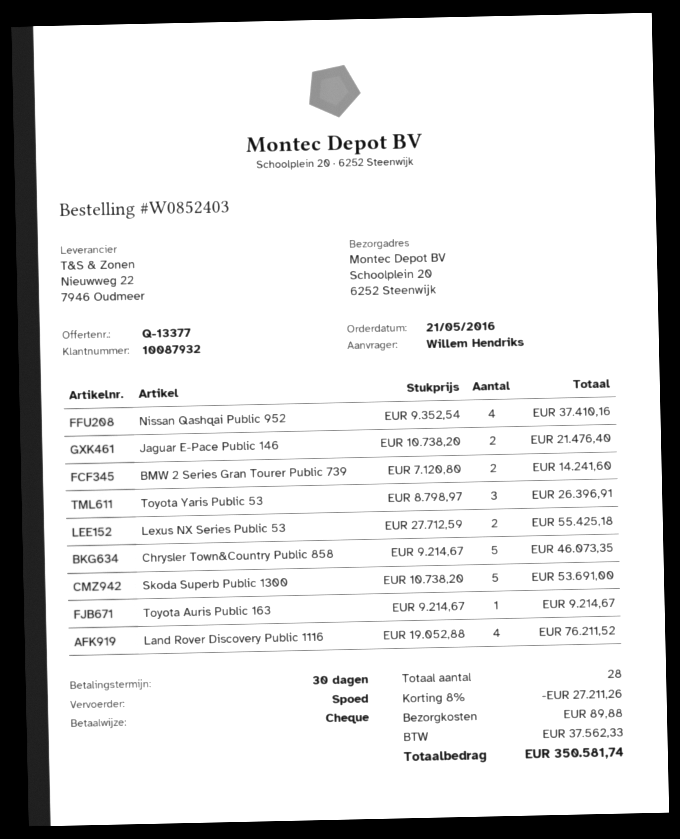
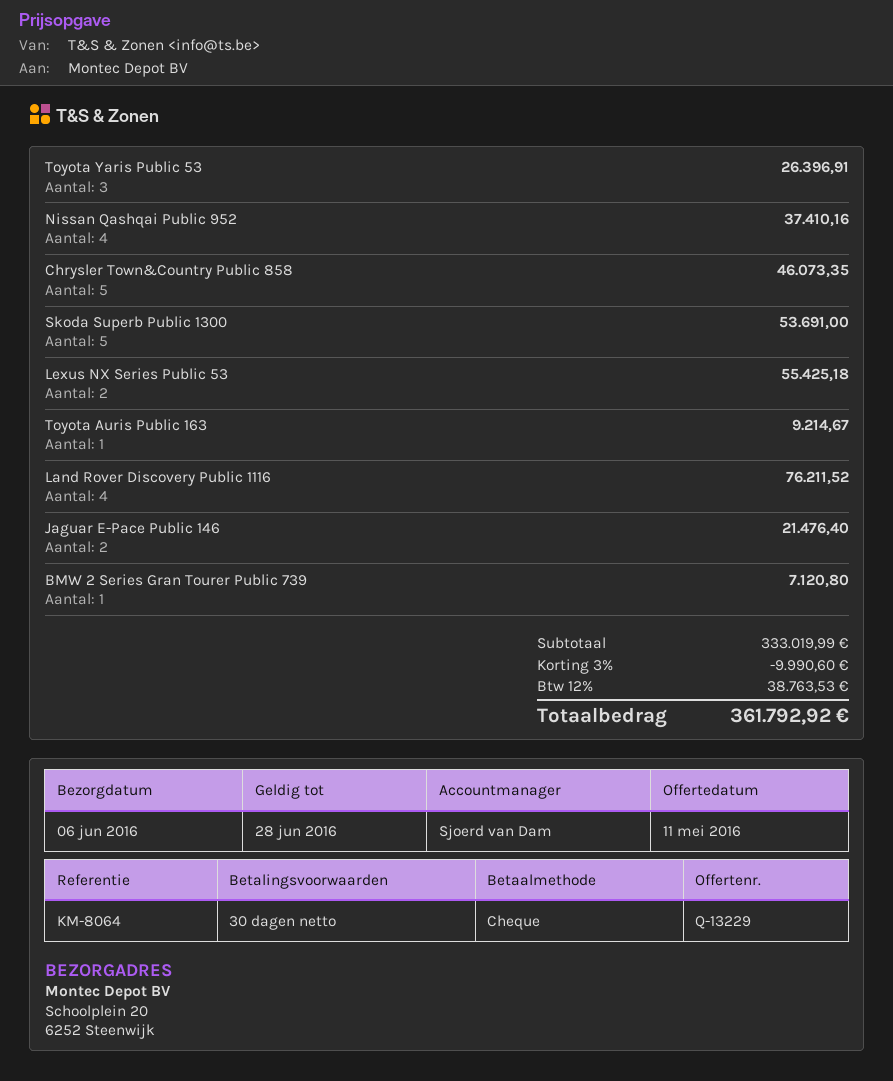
quote number: Q-13377 -> Q-13229
BMW 2 Series Gran Tourer Public 739: 2 for 14241.60 -> 1 for 7120.80
discount: 8% = 27211.26 -> 3% = 9990.60
shipping: 89.88 -> none
tax: 37562.33 -> 38763.53
total: 350581.74 -> 361792.92

